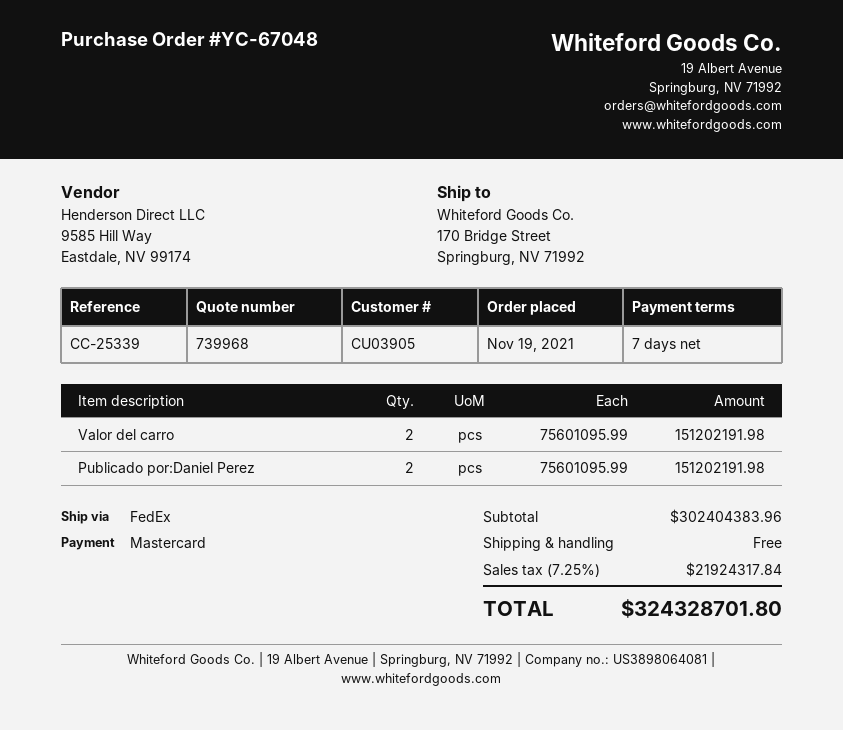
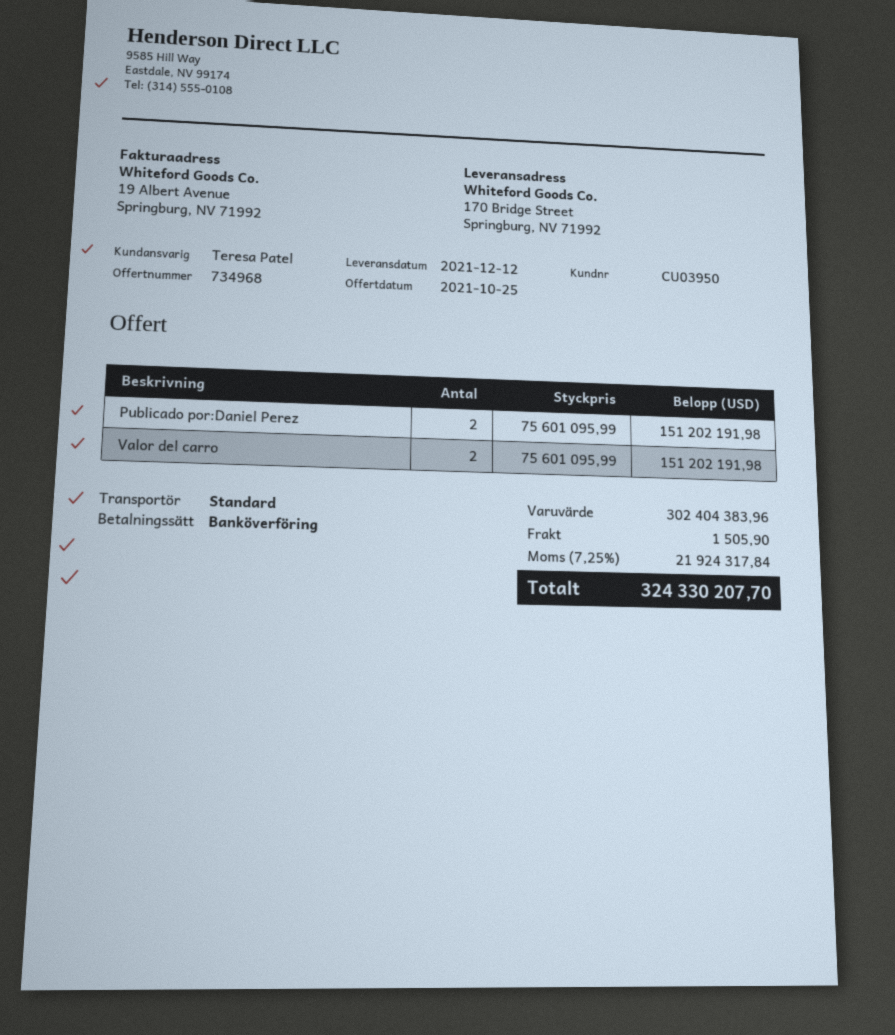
quote number: 739968 -> 734968
customer number: CU03905 -> CU03950
payment method: Mastercard -> bank transfer
shipping method: FedEx -> standard
shipping: 0.00 -> 1505.90
total: 324328701.80 -> 324330207.70

